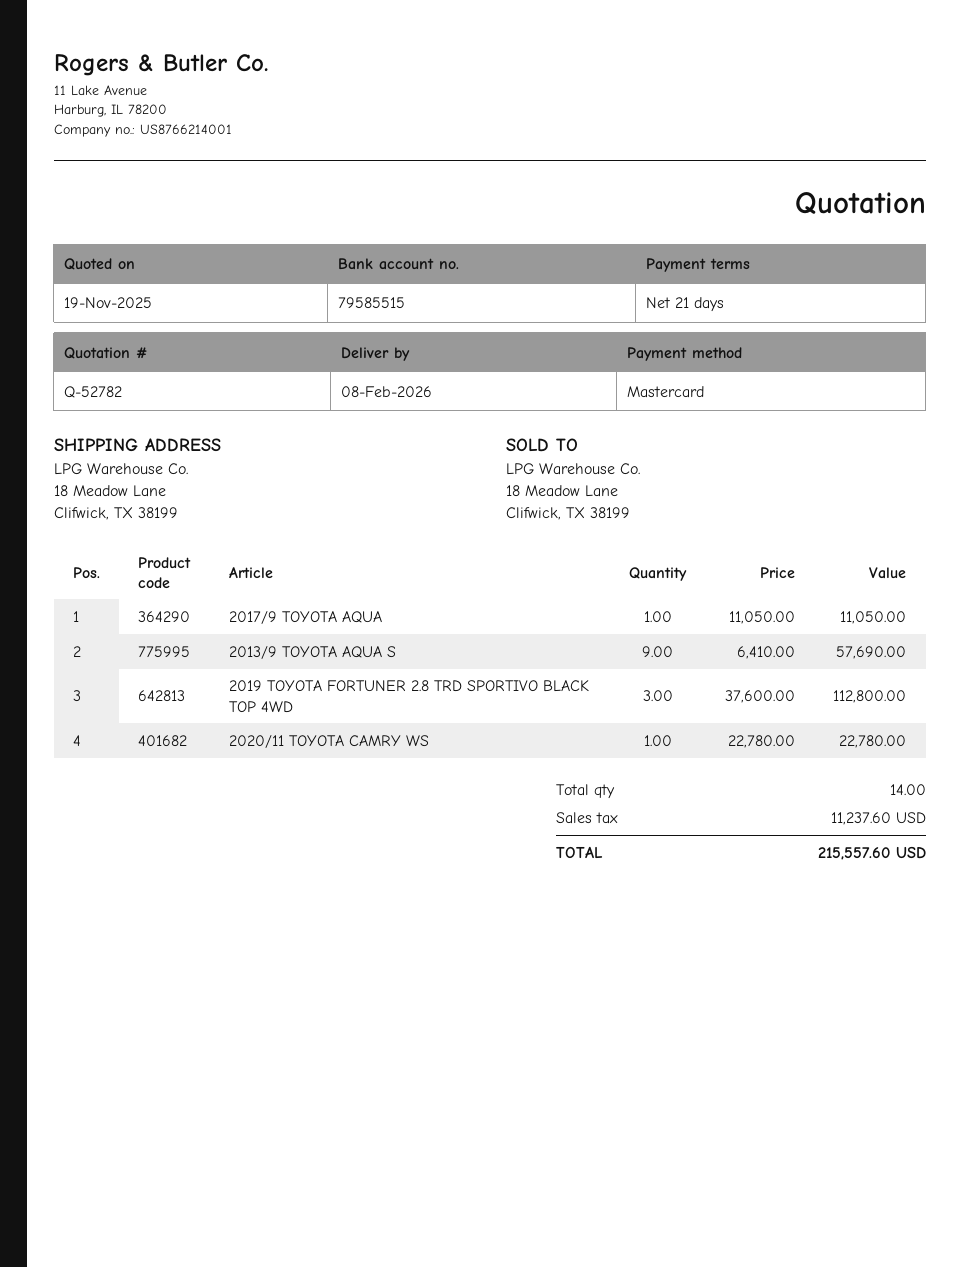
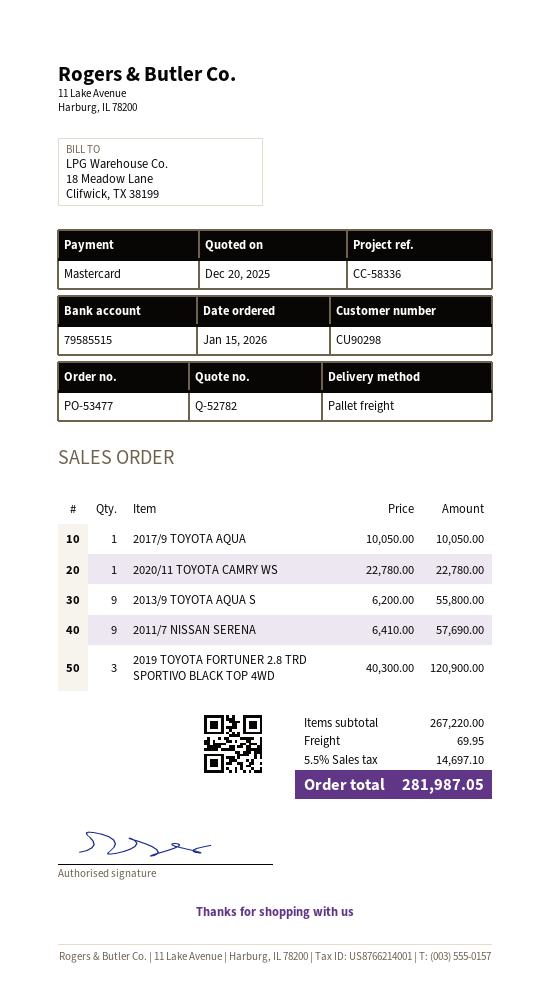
quote date: 2025-11-19 -> 2025-12-20
2017/9 TOYOTA AQUA: 1 x 11050.00 = 11050.00 -> 1 x 10050.00 = 10050.00
2013/9 TOYOTA AQUA S: 9 x 6410.00 = 57690.00 -> 9 x 6200.00 = 55800.00
2019 TOYOTA FORTUNER 2.8 TRD SPORTIVO BLACK TOP 4WD: 3 x 37600.00 = 112800.00 -> 3 x 40300.00 = 120900.00
2011/7 NISSAN SERENA: none -> 9 x 6410.00 = 57690.00
shipping: none -> 69.95
tax: 11237.60 -> 14697.10
total: 215557.60 -> 281987.05

